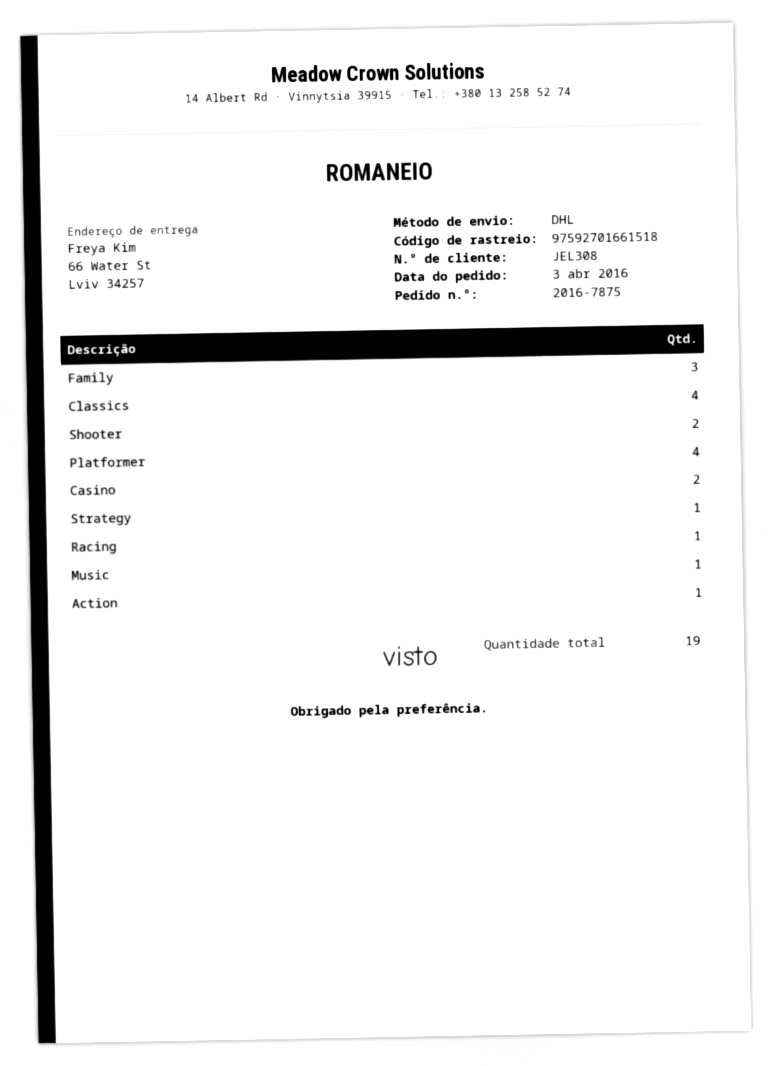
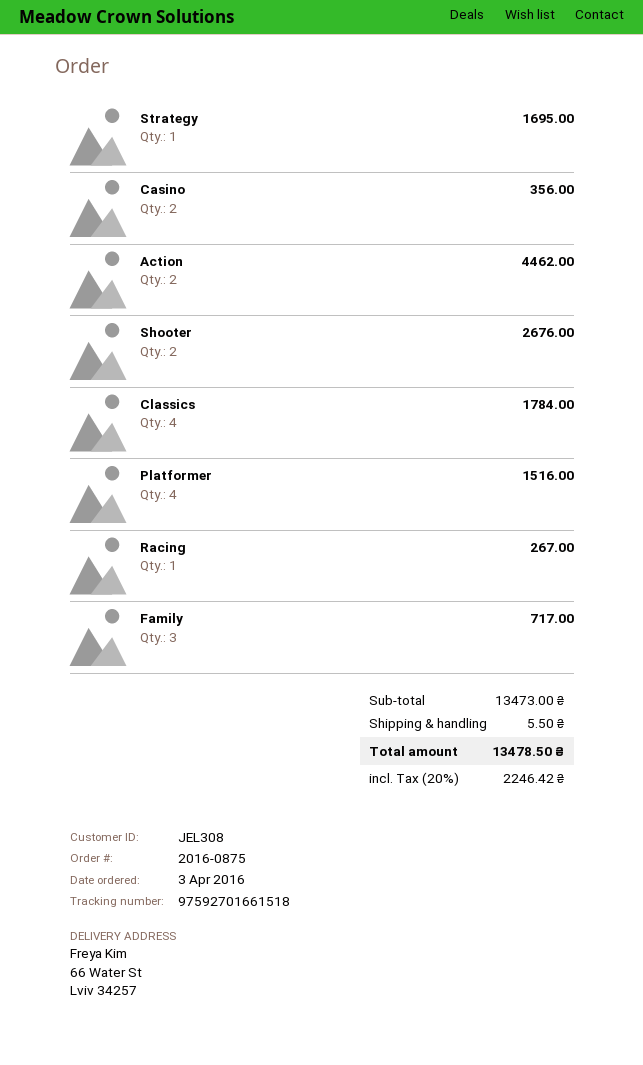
order number: 2016-7875 -> 2016-0875
Music: 1 -> none
Action: 1 -> 2

